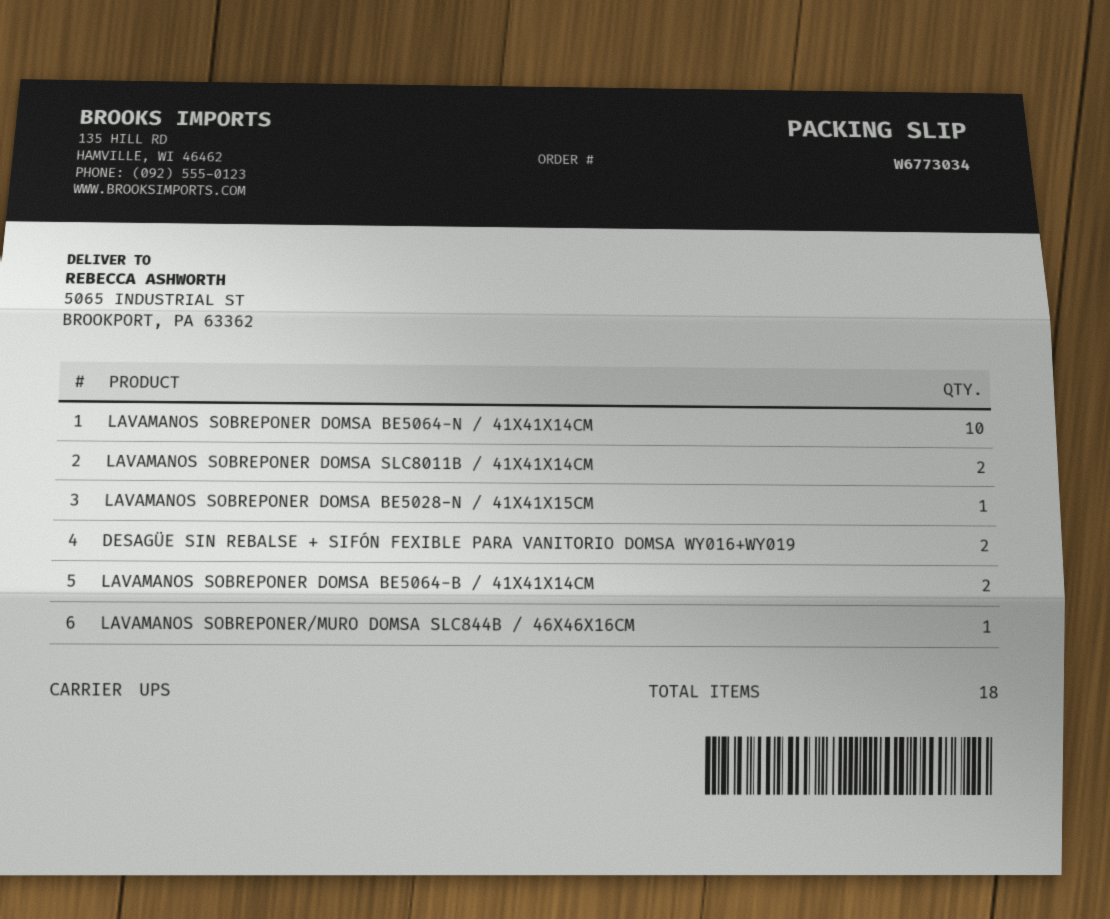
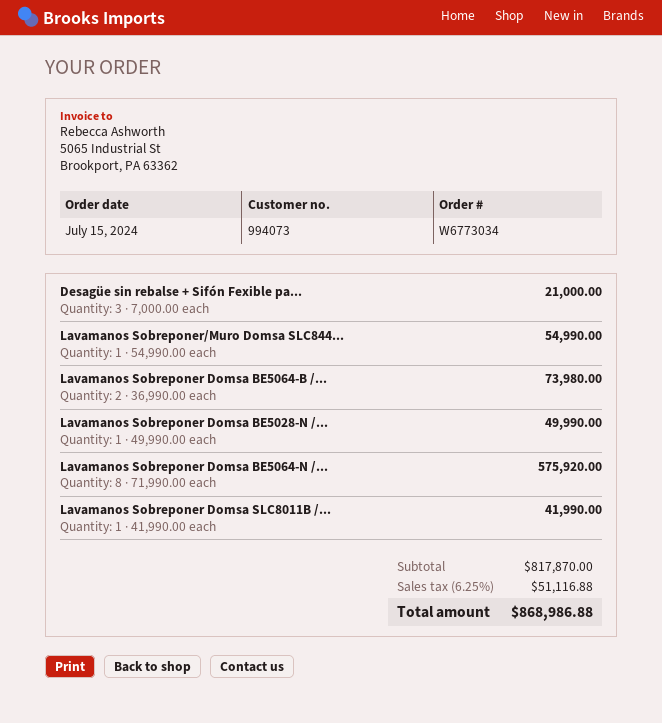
LAVAMANOS SOBREPONER DOMSA BE5064-N / 41X41X14CM: 10 -> 8
LAVAMANOS SOBREPONER DOMSA SLC8011B / 41X41X14CM: 2 -> 1
DESAGÜE SIN REBALSE + SIFÓN FEXIBLE PARA VANITORIO DOMSA WY016+WY019: 2 -> 3

